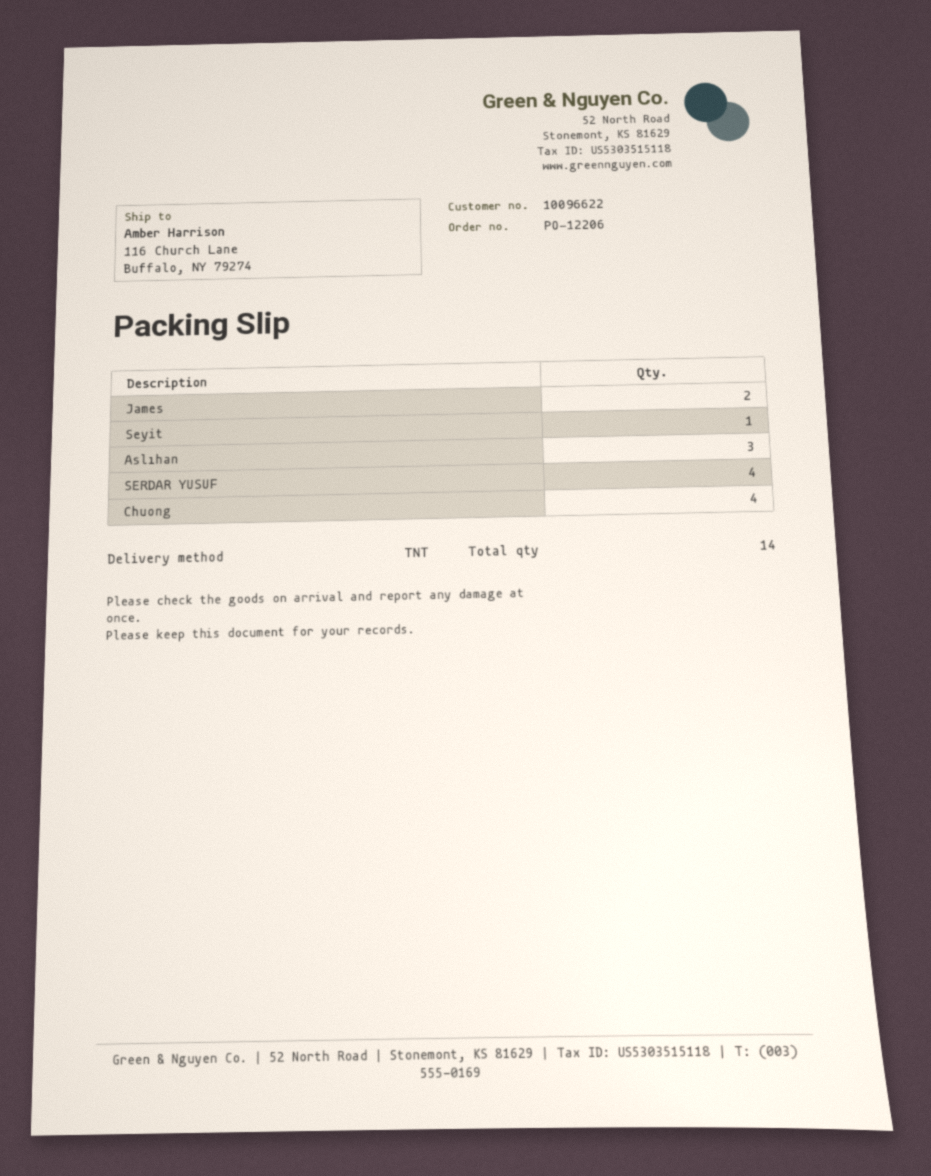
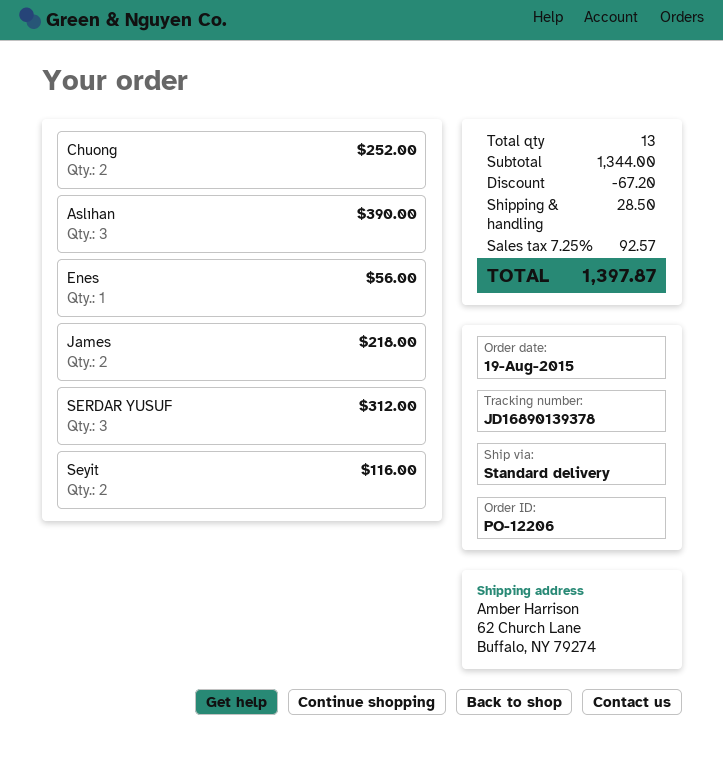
shipping method: TNT -> standard
ship to: 116 Church Lane, Buffalo, NY 79274 -> 62 Church Lane, Buffalo, NY 79274
Seyit: 1 -> 2
SERDAR YUSUF: 4 -> 3
Chuong: 4 -> 2
Enes: none -> 1
total quantity: 14 -> 13

